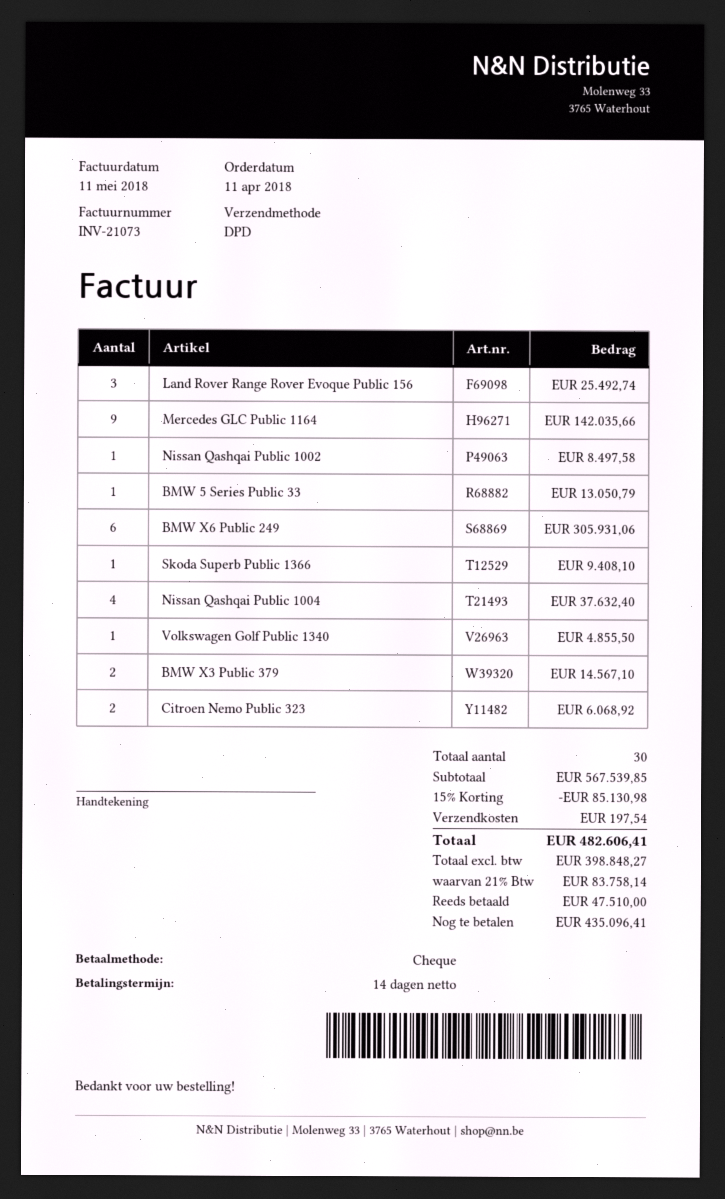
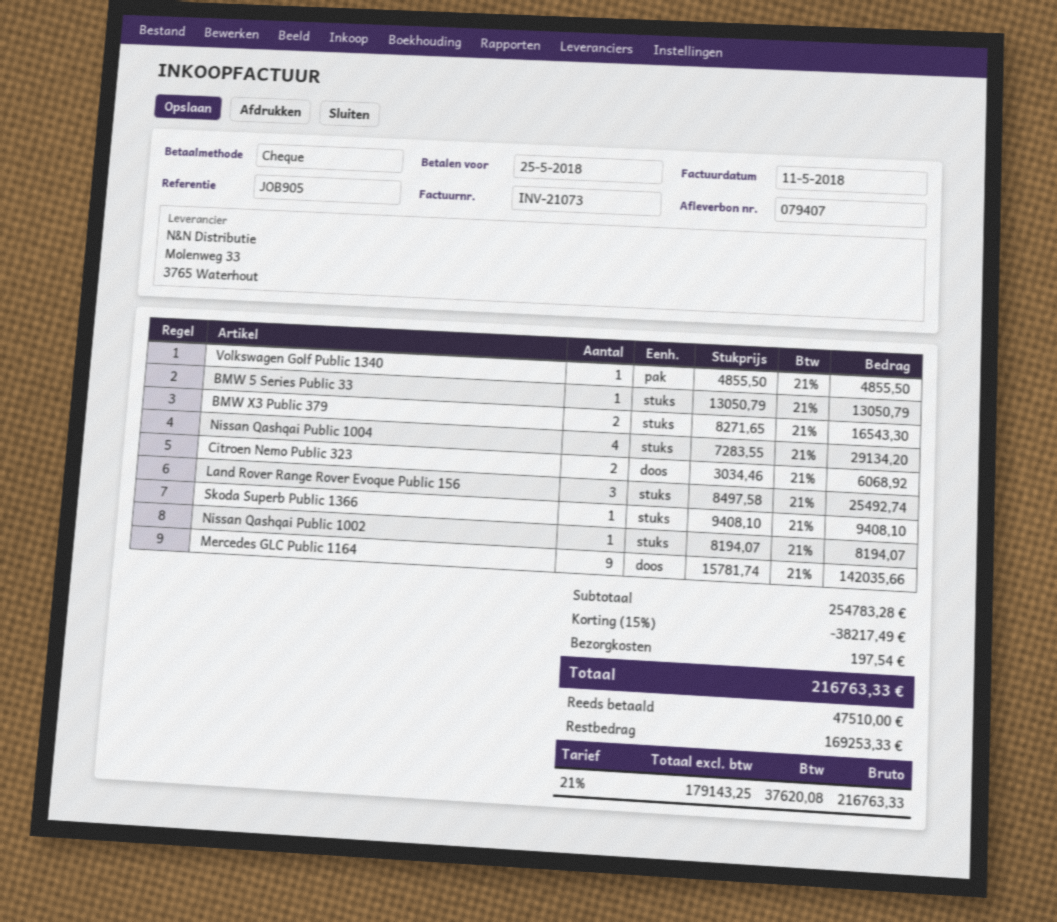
Nissan Qashqai Public 1002: 1 for 8497.58 -> 1 for 8194.07
BMW X6 Public 249: 6 for 305931.06 -> none
Nissan Qashqai Public 1004: 4 for 37632.40 -> 4 for 29134.20
BMW X3 Public 379: 2 for 14567.10 -> 2 for 16543.30
subtotal: 567539.85 -> 254783.28
discount: 15% = 85130.98 -> 15% = 38217.49
net: 398848.27 -> 179143.25
tax: 21% = 83758.14 -> 21% = 37620.08
total: 482606.41 -> 216763.33
balance: 435096.41 -> 169253.33

